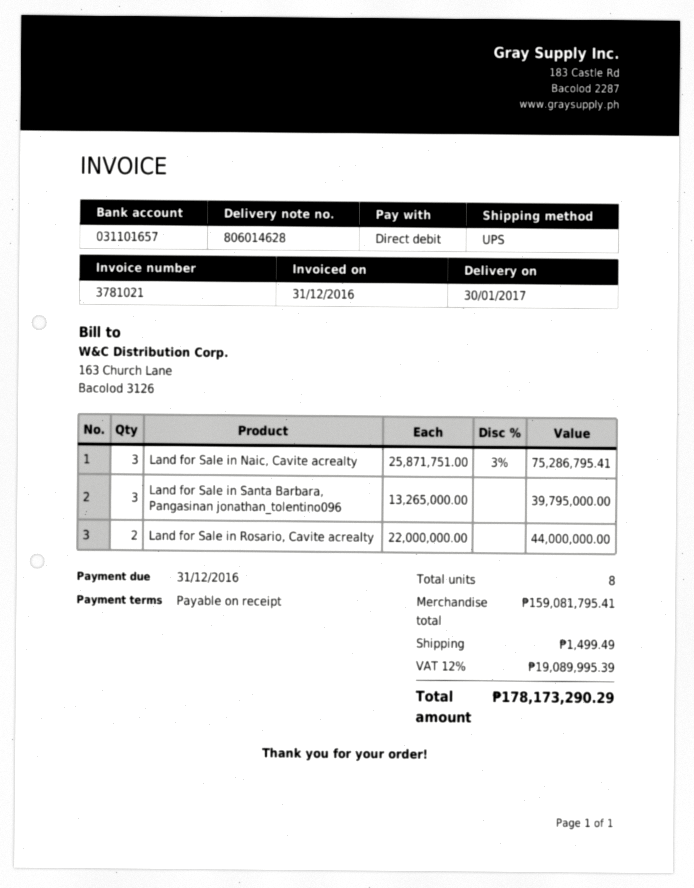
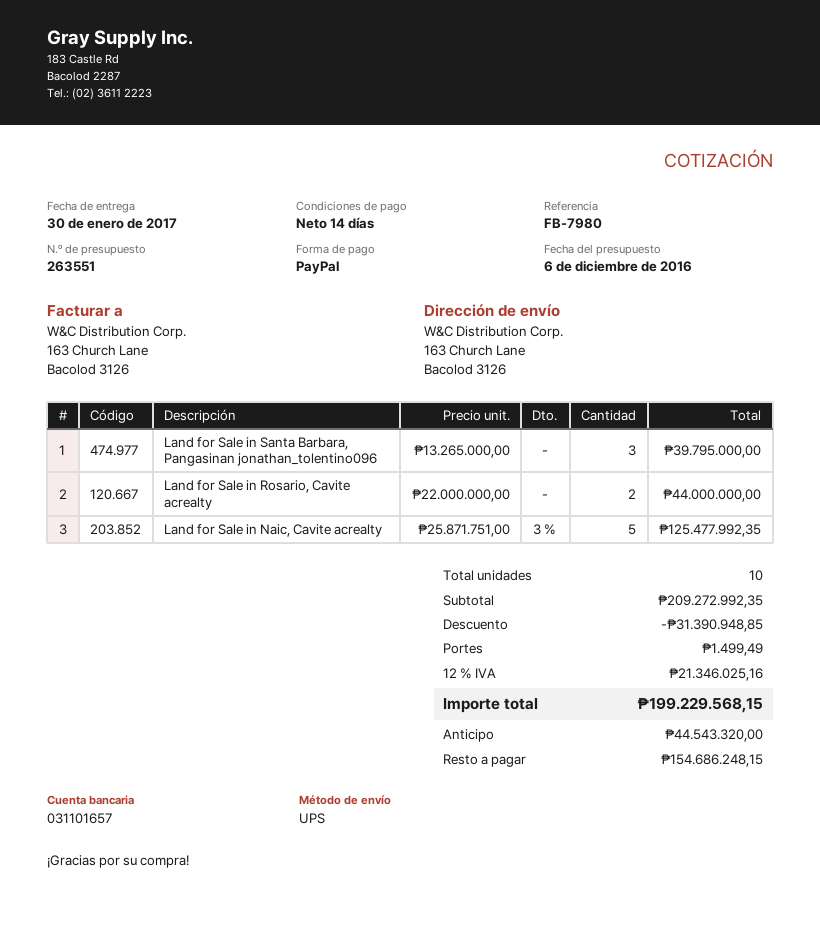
payment terms: on receipt -> 14 days
payment method: direct debit -> PayPal
Land for Sale in Naic, Cavite acrealty: 3 x 25871751.00 - 3% = 75286795.41 -> 5 x 25871751.00 - 3% = 125477992.35
total quantity: 8 -> 10
subtotal: 159081795.41 -> 209272992.35
discount: none -> 31390948.85
tax: 12% = 19089995.39 -> 12% = 21346025.16
total: 178173290.29 -> 199229568.15

